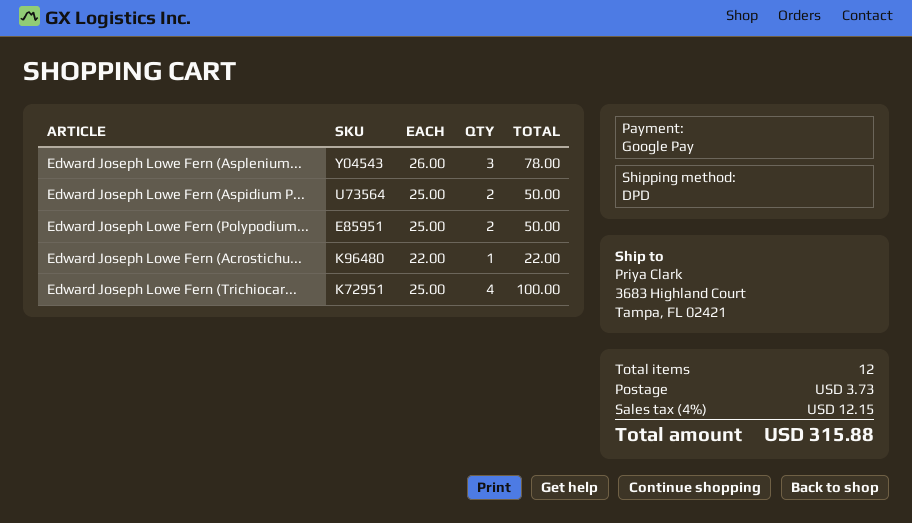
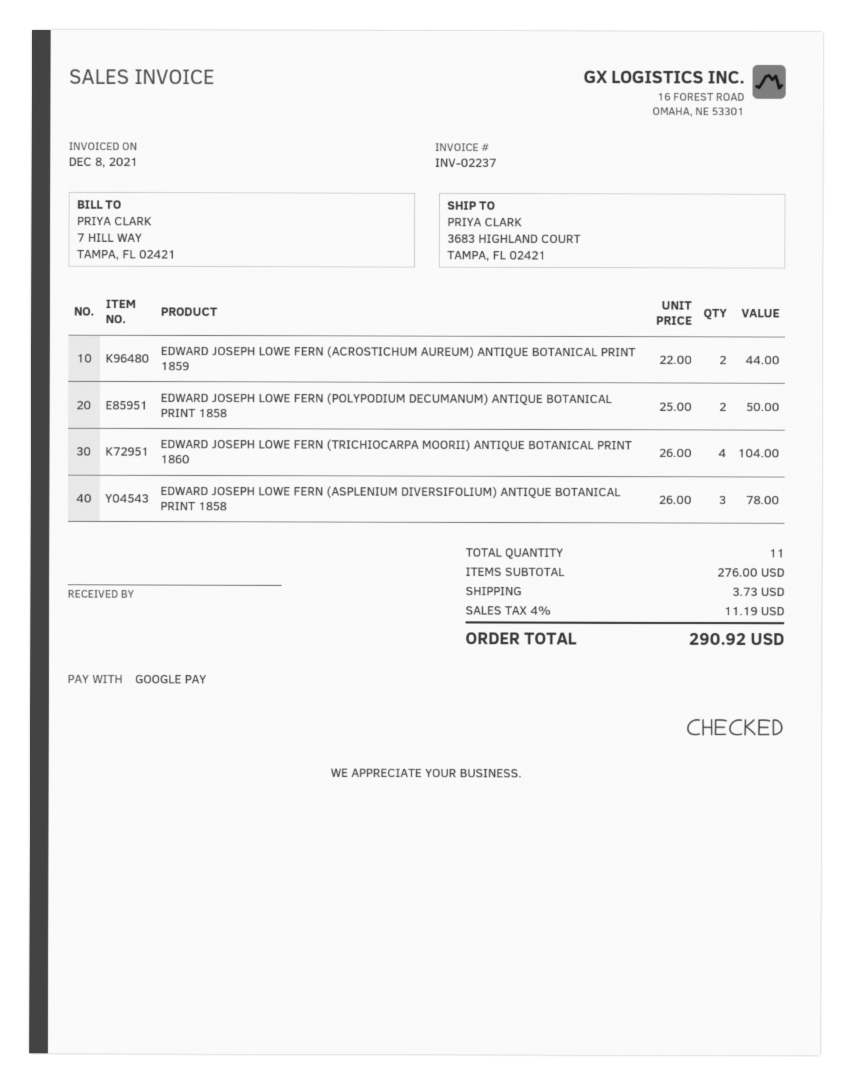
Edward Joseph Lowe Fern (Aspidium P...: 2 x 25.00 = 50.00 -> none
Edward Joseph Lowe Fern (Acrostichu...: 1 x 22.00 = 22.00 -> 2 x 22.00 = 44.00
Edward Joseph Lowe Fern (Trichiocar...: 4 x 25.00 = 100.00 -> 4 x 26.00 = 104.00
total quantity: 12 -> 11
tax: 4% = 12.15 -> 4% = 11.19
total: 315.88 -> 290.92

